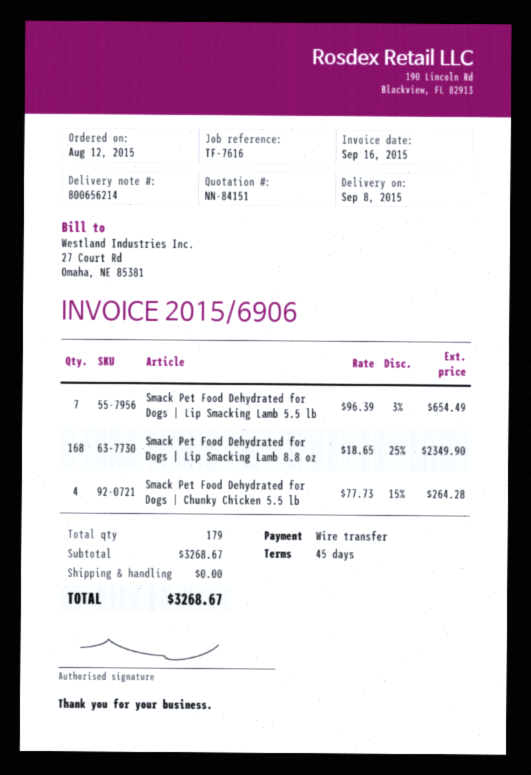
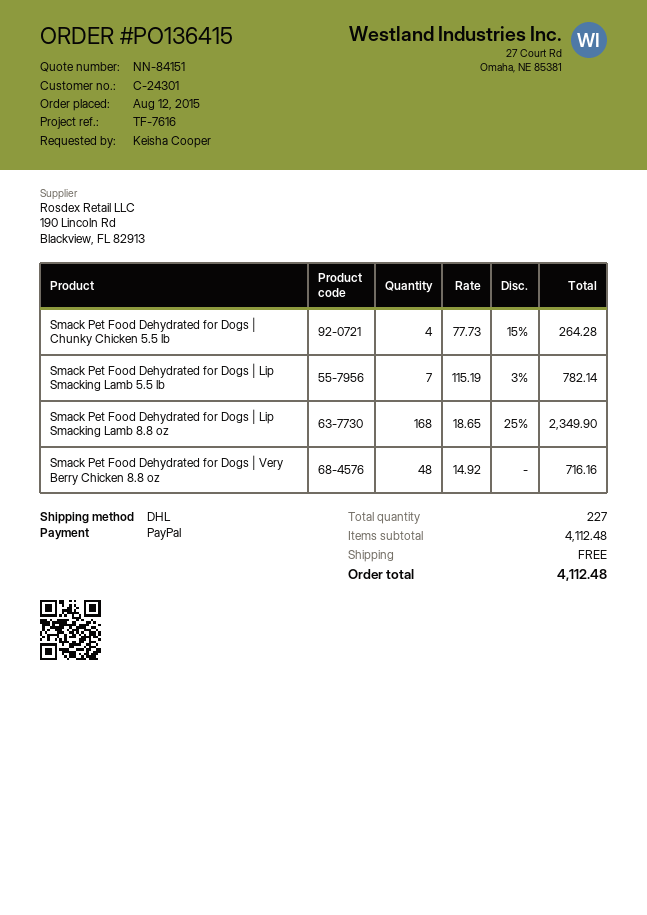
payment method: bank transfer -> PayPal
Smack Pet Food Dehydrated for Dogs | Lip Smacking Lamb 5.5 lb: 7 x 96.39 - 3% = 654.49 -> 7 x 115.19 - 3% = 782.14
Smack Pet Food Dehydrated for Dogs | Very Berry Chicken 8.8 oz: none -> 48 x 14.92 = 716.16
total quantity: 179 -> 227
subtotal: 3268.67 -> 4112.48
total: 3268.67 -> 4112.48

